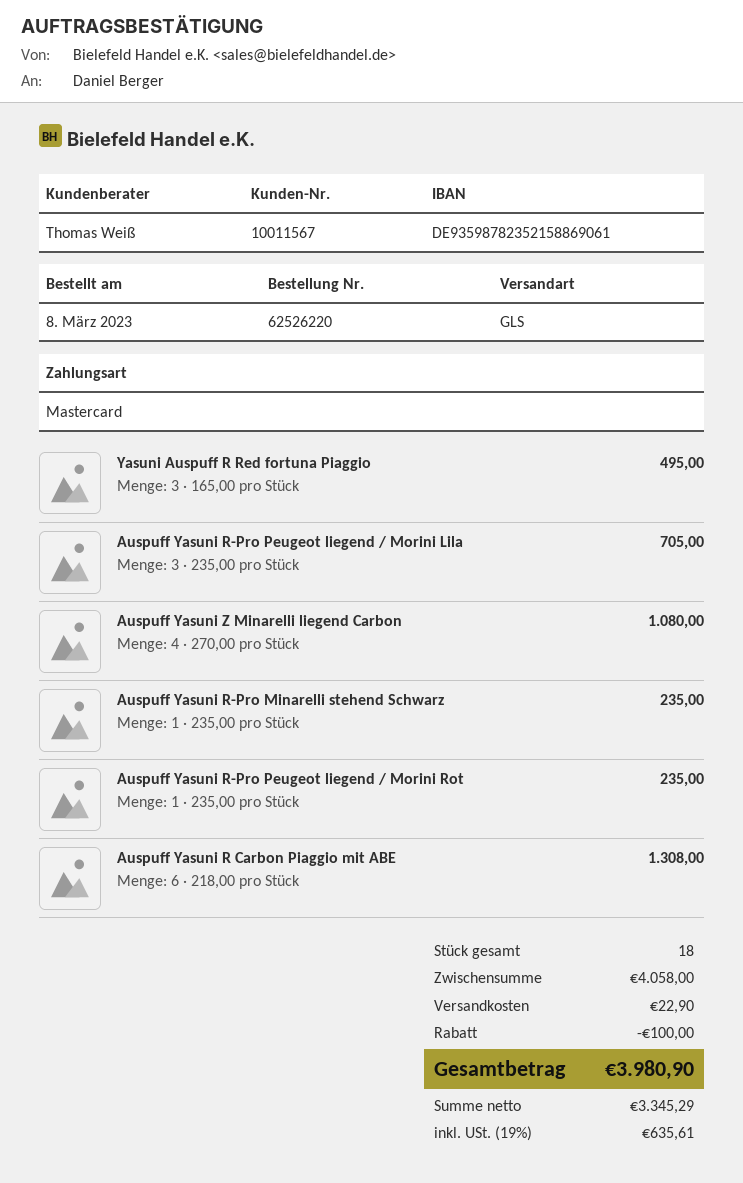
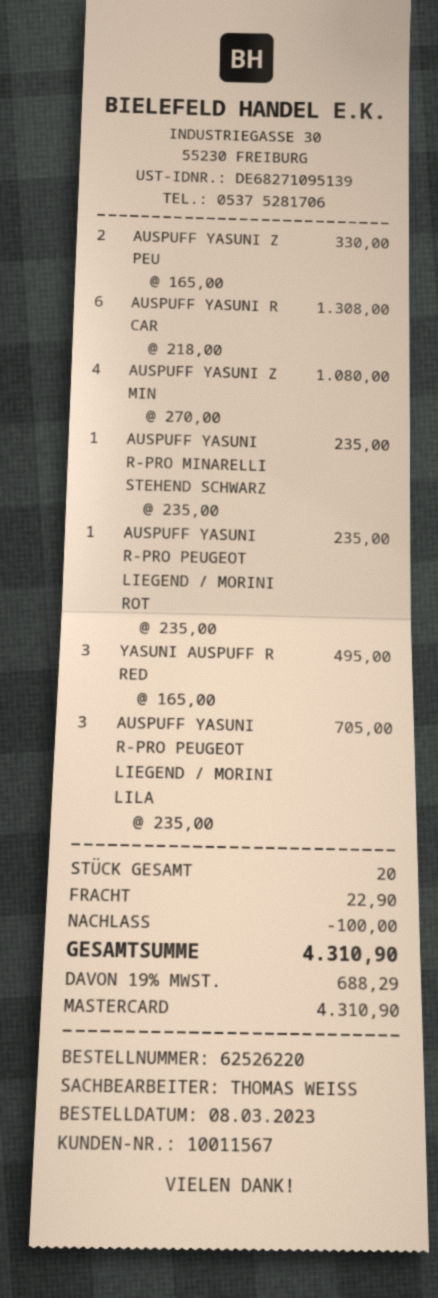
AUSPUFF YASUNI Z PEU: none -> 2 x 165.00 = 330.00
total quantity: 18 -> 20
tax: 19% = 635.61 -> 19% = 688.29
total: 3980.90 -> 4310.90

